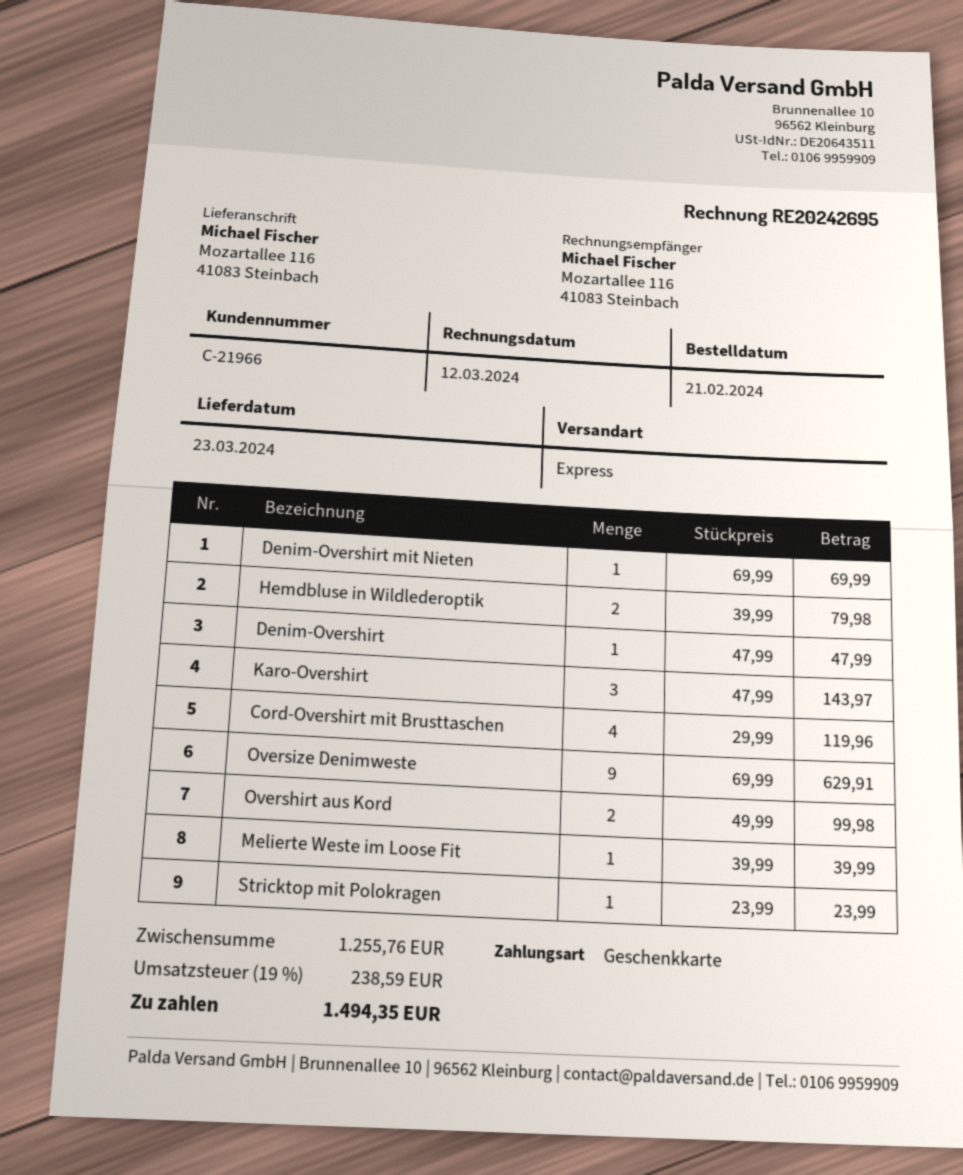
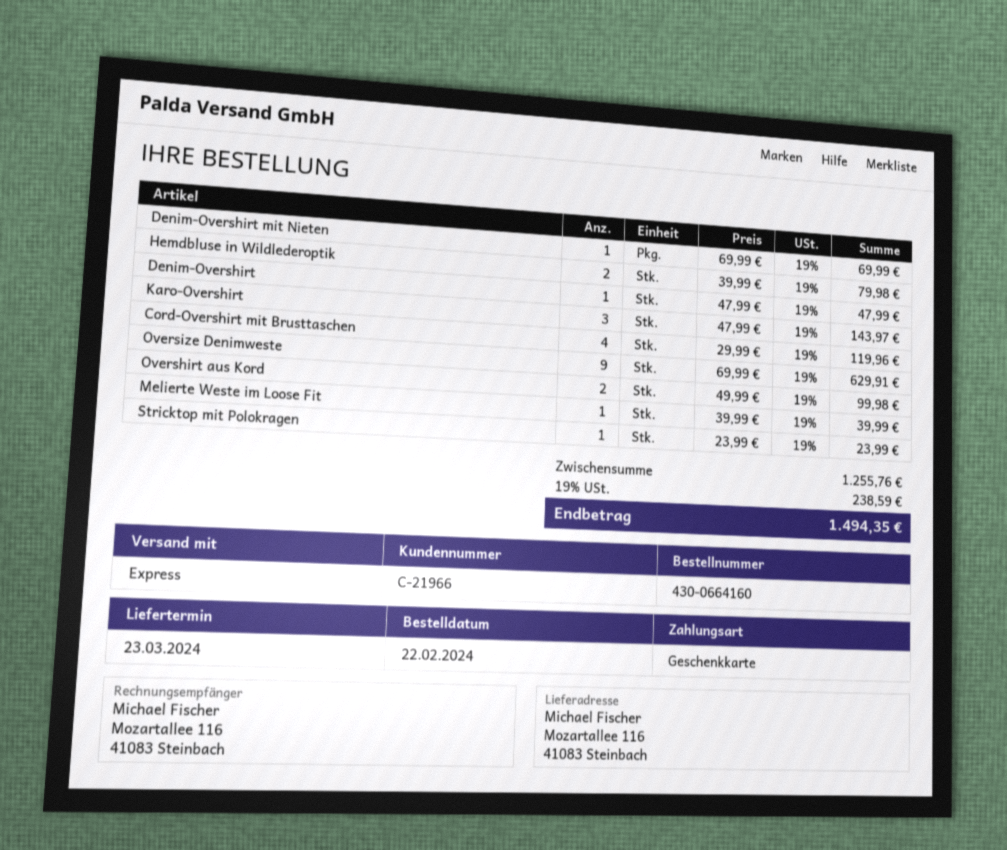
order date: 2024-02-21 -> 2024-02-22

